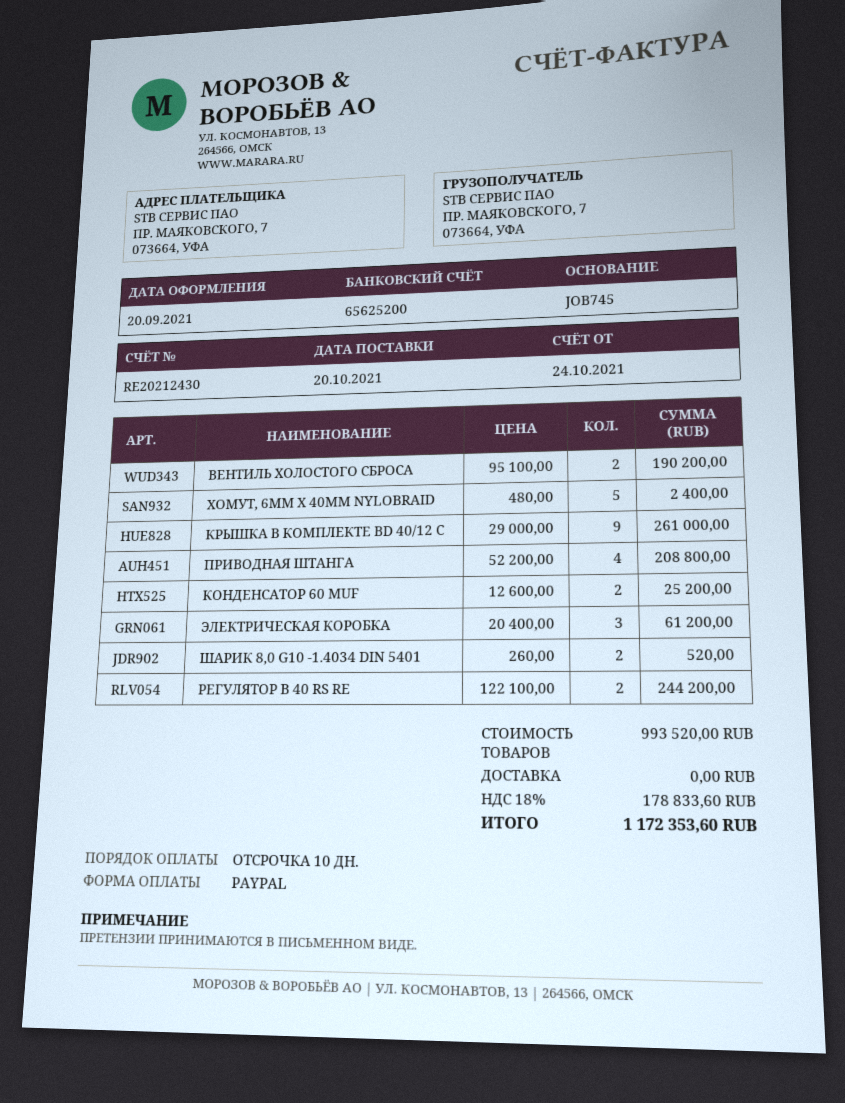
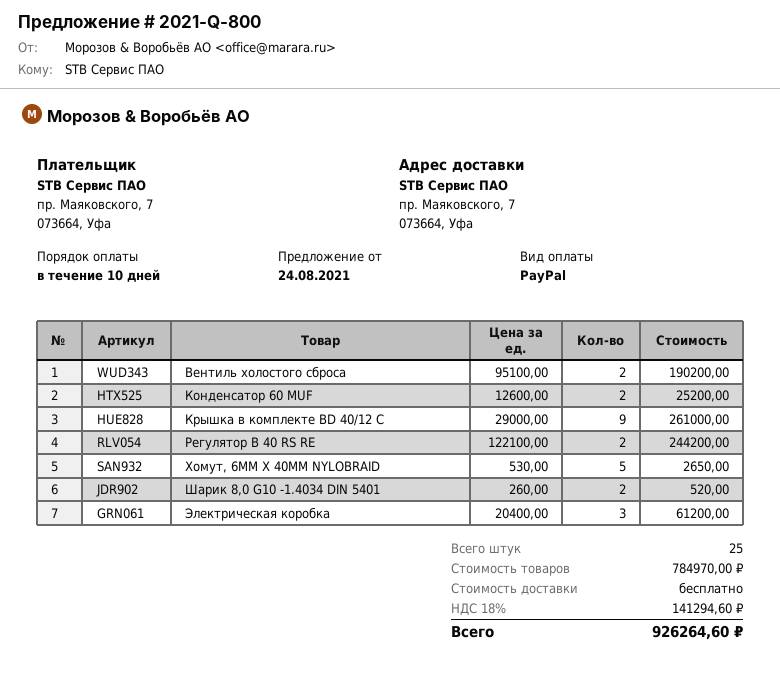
ХОМУТ, 6MM X 40MM NYLOBRAID: 5 x 480.00 = 2400.00 -> 5 x 530.00 = 2650.00
ПРИВОДНАЯ ШТАНГА: 4 x 52200.00 = 208800.00 -> none
subtotal: 993520.00 -> 784970.00
tax: 18% = 178833.60 -> 18% = 141294.60
total: 1172353.60 -> 926264.60

